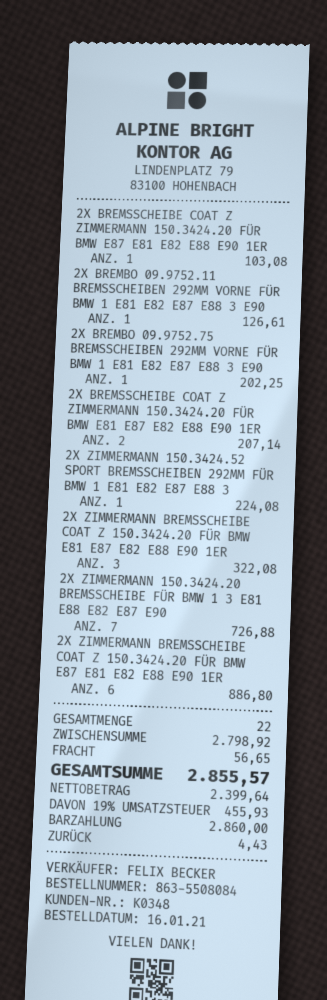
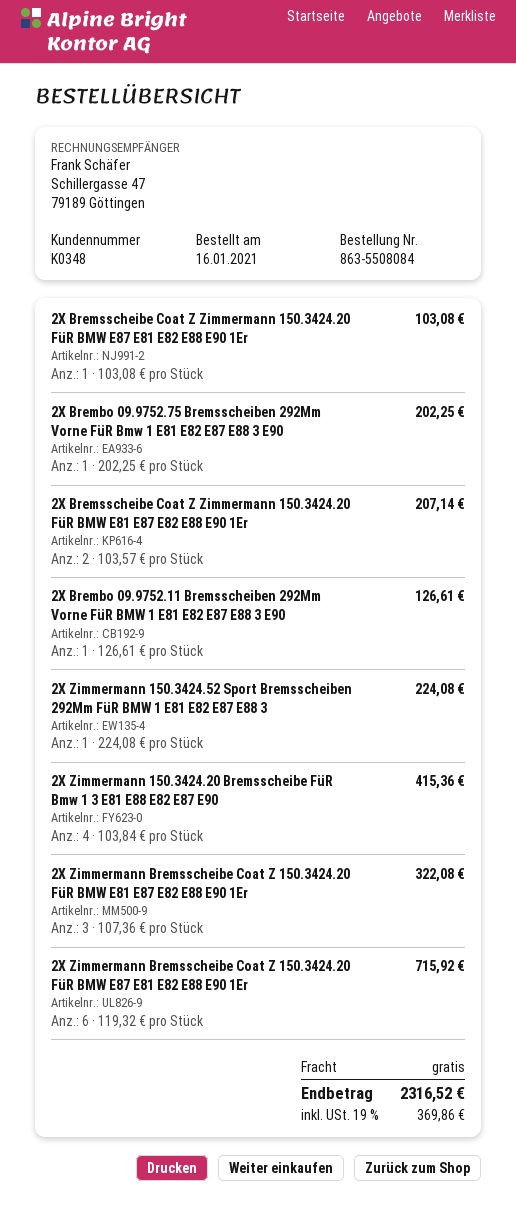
2X ZIMMERMANN 150.3424.20 BREMSSCHEIBE FÜR BMW 1 3 E81 E88 E82 E87 E90: 7 for 726.88 -> 4 for 415.36
2X ZIMMERMANN BREMSSCHEIBE COAT Z 150.3424.20 FÜR BMW E87 E81 E82 E88 E90 1ER: 6 for 886.80 -> 6 for 715.92
shipping: 56.65 -> 0.00
tax: 19% = 455.93 -> 19% = 369.86
total: 2855.57 -> 2316.52

